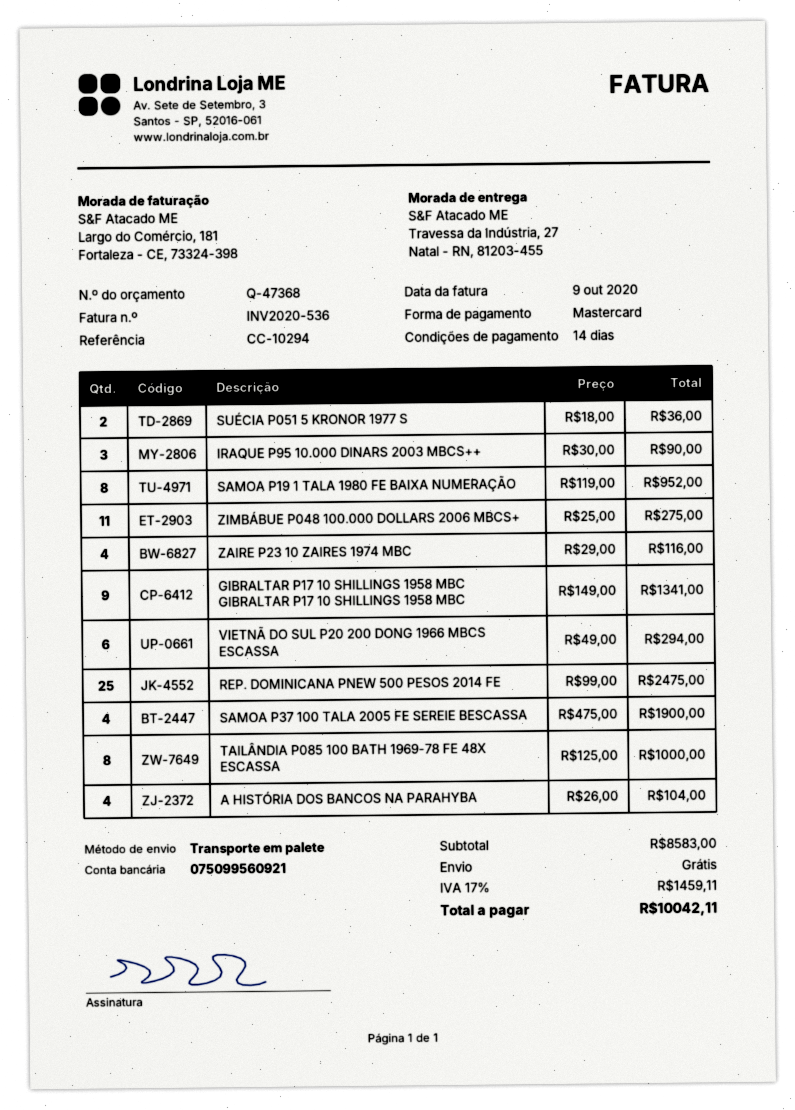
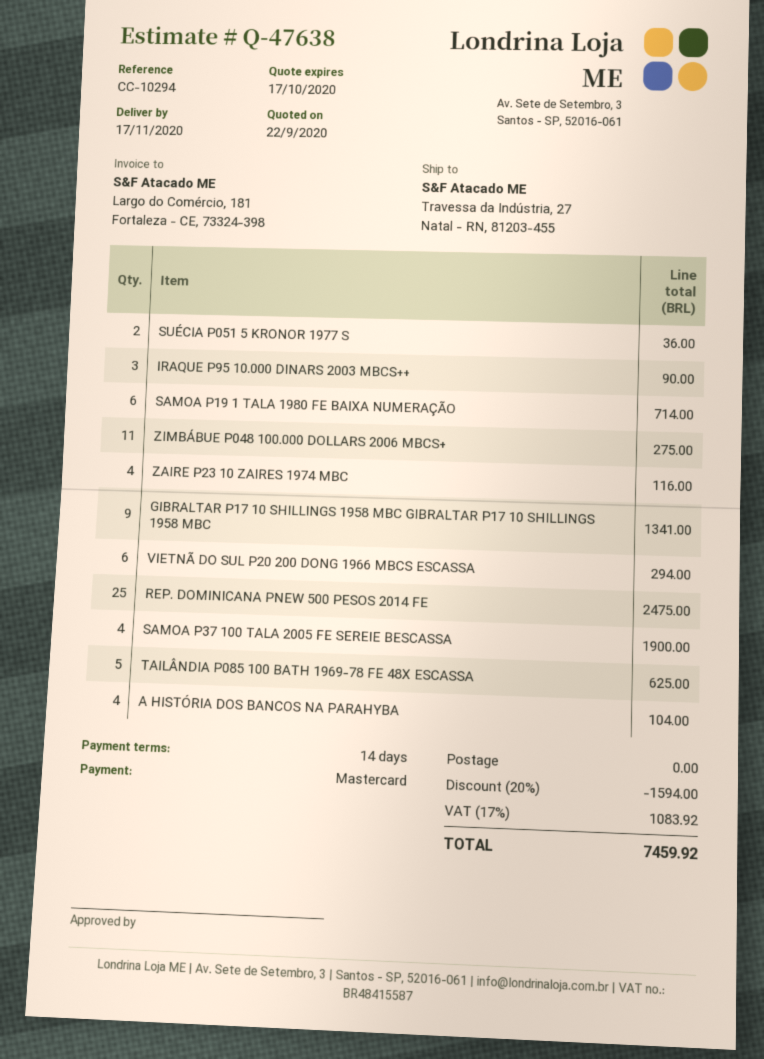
quote number: Q-47368 -> Q-47638
SAMOA P19 1 TALA 1980 FE BAIXA NUMERAÇÃO: 8 for 952.00 -> 6 for 714.00
TAILÂNDIA P085 100 BATH 1969-78 FE 48X ESCASSA: 8 for 1000.00 -> 5 for 625.00
discount: none -> 20% = 1594.00
tax: 17% = 1459.11 -> 17% = 1083.92
total: 10042.11 -> 7459.92

